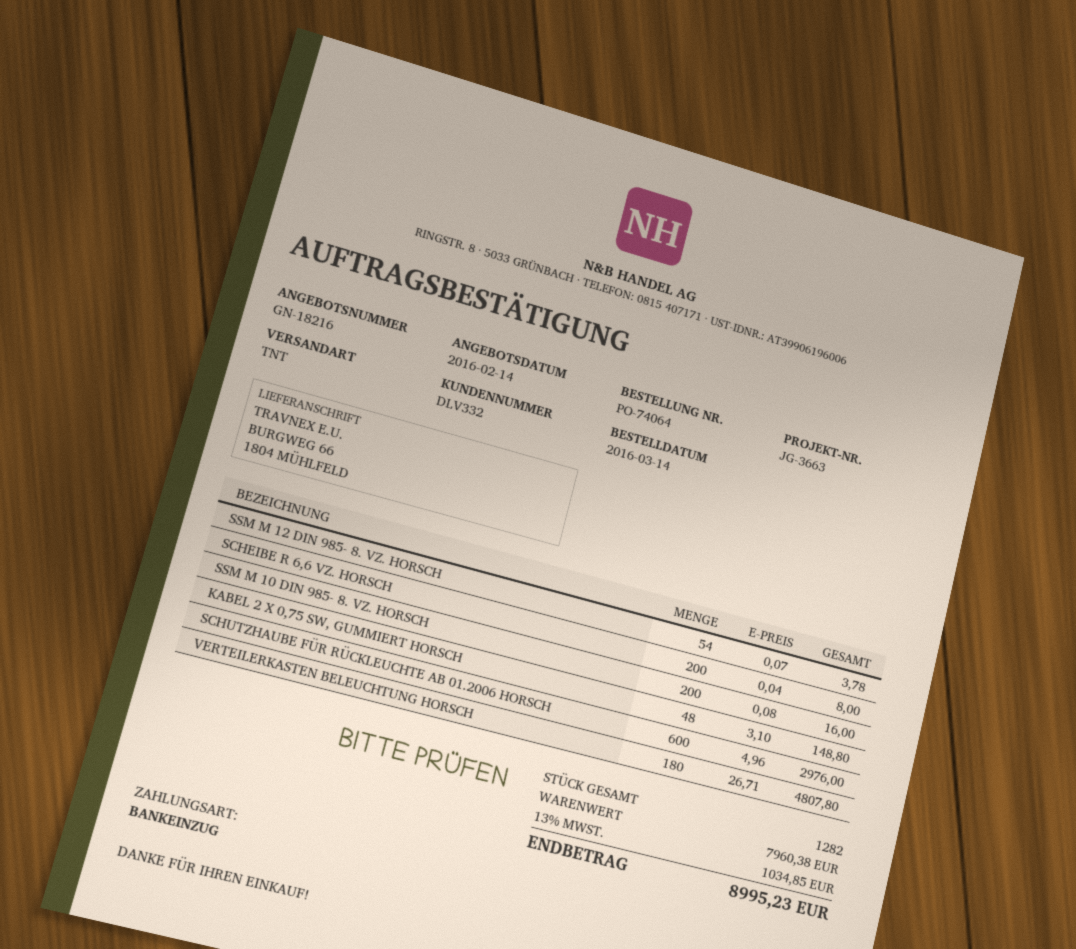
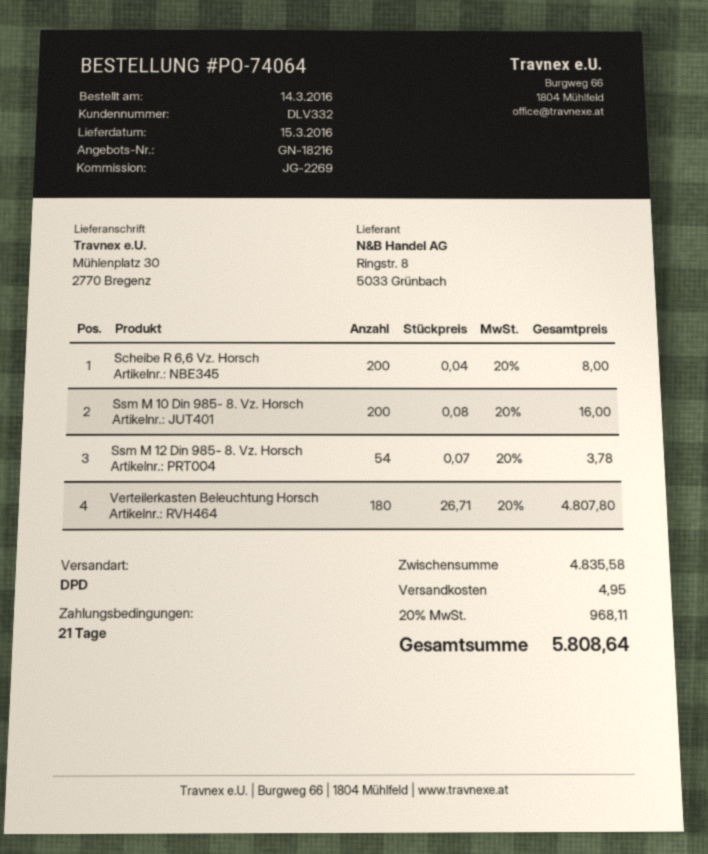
reference: JG-3663 -> JG-2269
shipping method: TNT -> DPD
ship to: BURGWEG 66, 1804 MÜHLFELD -> Mühlenplatz 30, 2770 Bregenz
KABEL 2 X 0,75 SW, GUMMIERT HORSCH: 48 x 3.10 = 148.80 -> none
SCHUTZHAUBE FÜR RÜCKLEUCHTE AB 01.2006 HORSCH: 600 x 4.96 = 2976.00 -> none
subtotal: 7960.38 -> 4835.58
shipping: none -> 4.95
tax: 13% = 1034.85 -> 20% = 968.11
total: 8995.23 -> 5808.64

